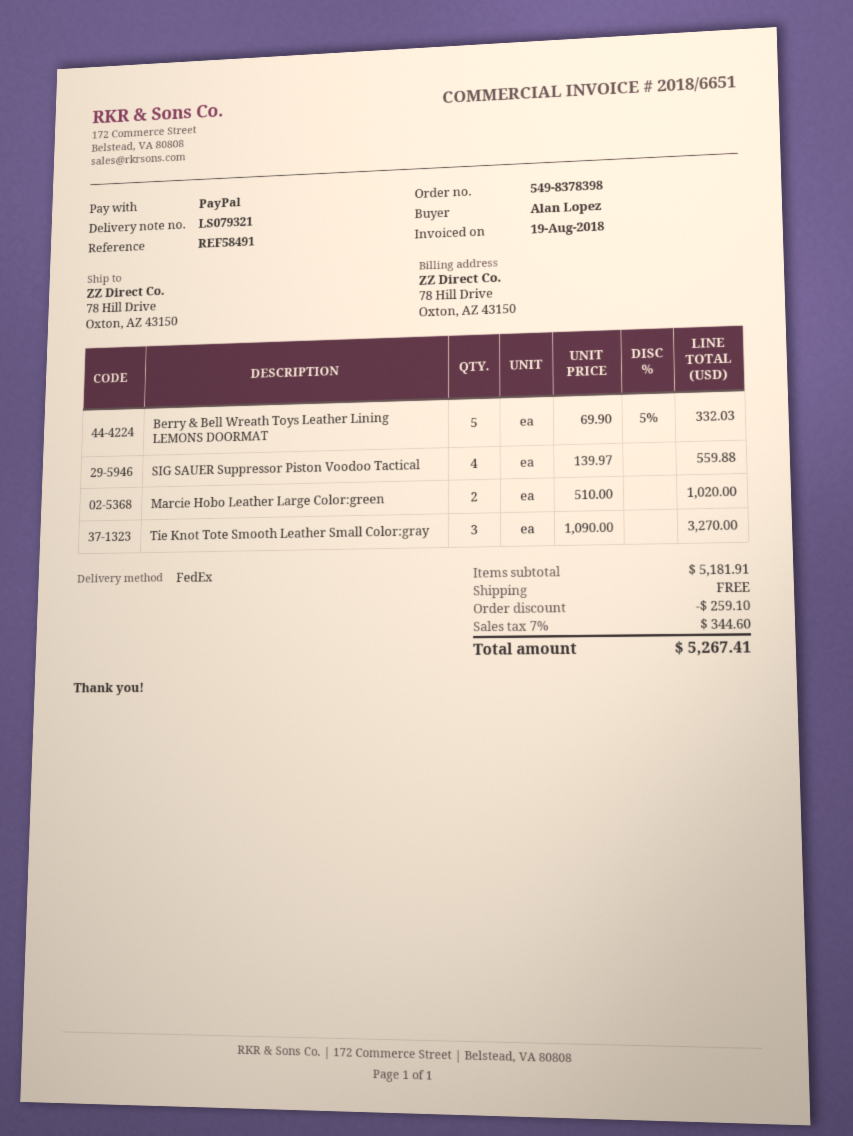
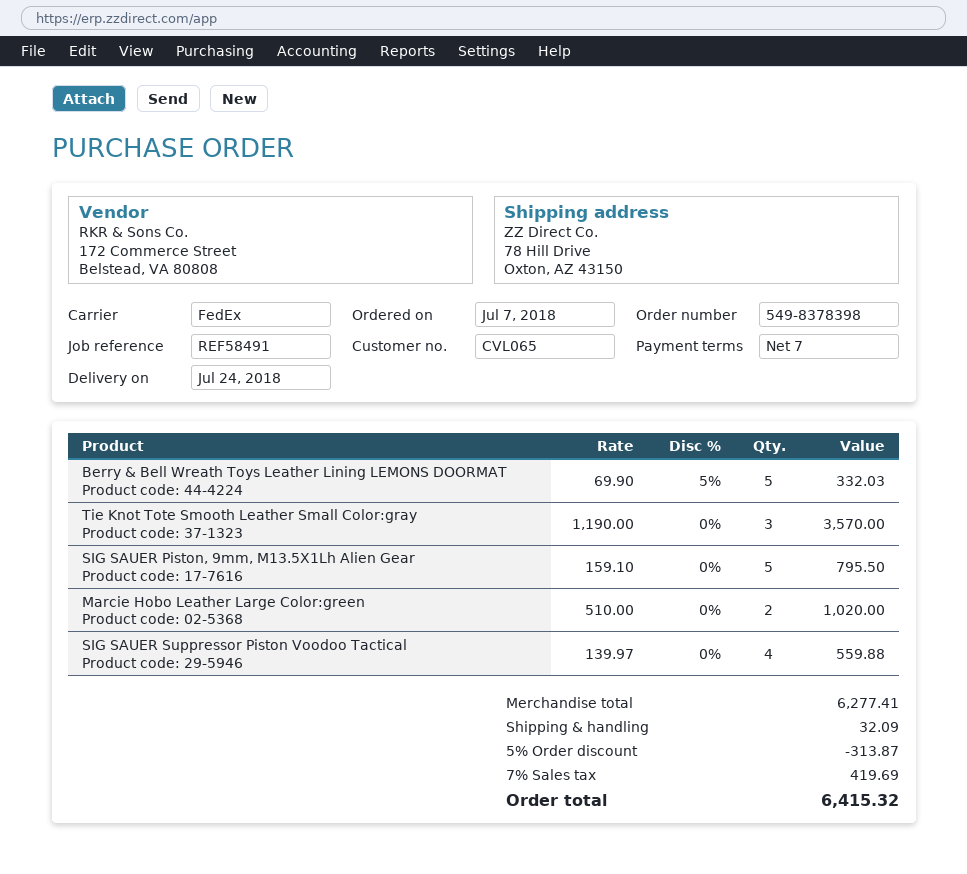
Tie Knot Tote Smooth Leather Small Color:gray: 3 x 1090.00 = 3270.00 -> 3 x 1190.00 = 3570.00
SIG SAUER Piston, 9mm, M13.5X1Lh Alien Gear: none -> 5 x 159.10 = 795.50
subtotal: 5181.91 -> 6277.41
discount: 259.10 -> 313.87
shipping: 0.00 -> 32.09
tax: 7% = 344.60 -> 7% = 419.69
total: 5267.41 -> 6415.32

